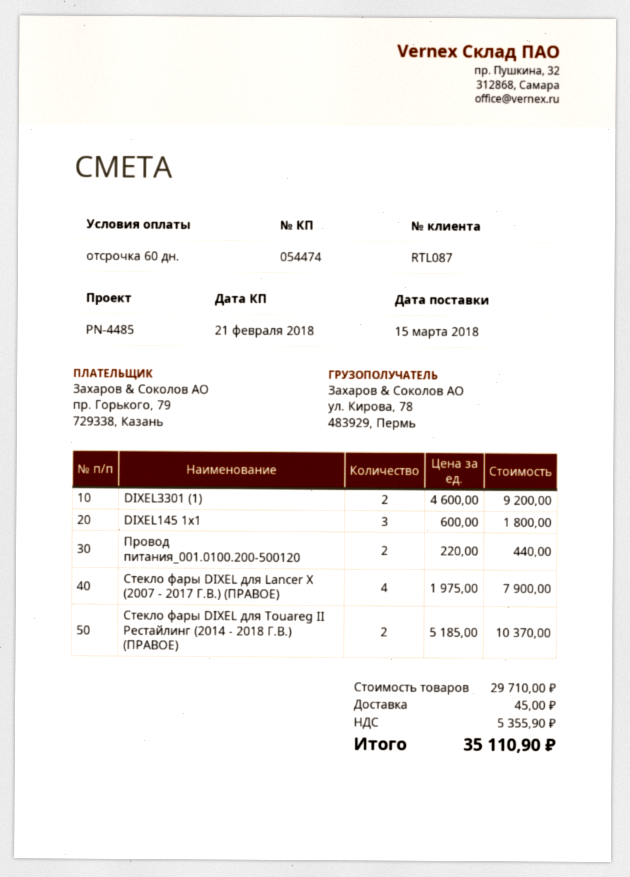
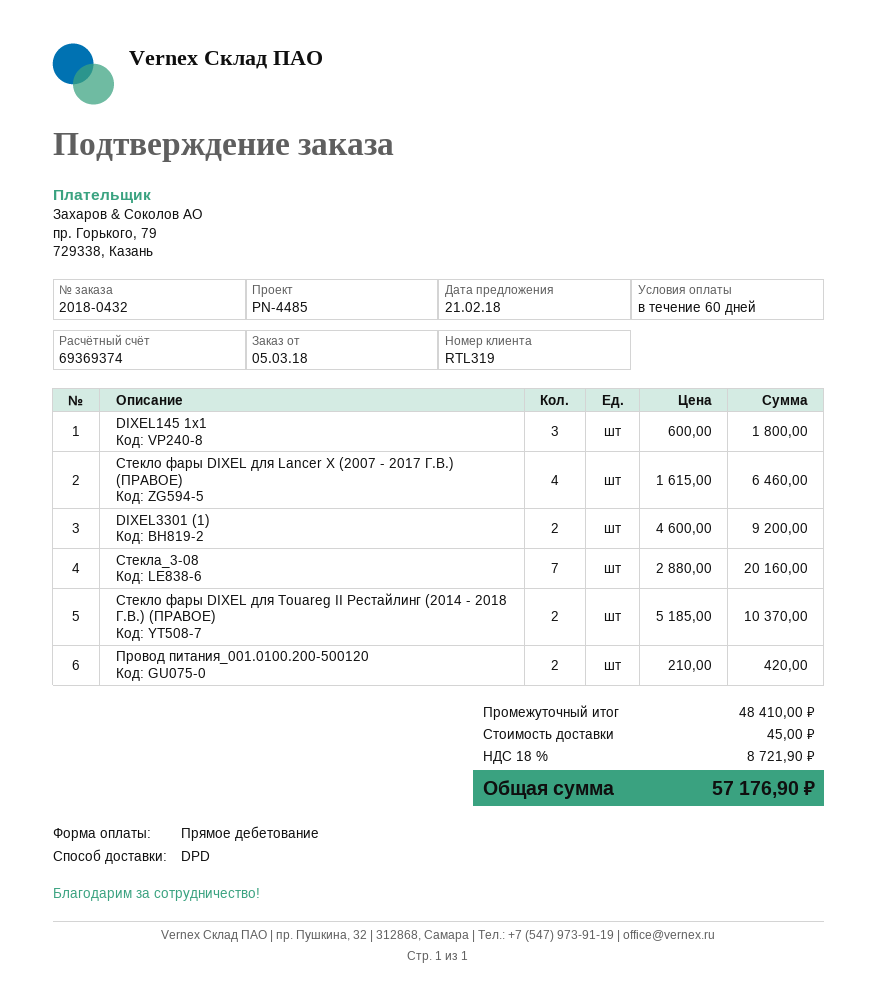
customer number: RTL087 -> RTL319
Провод питания_001.0100.200-500120: 2 x 220.00 = 440.00 -> 2 x 210.00 = 420.00
Стекло фары DIXEL для Lancer X (2007 - 2017 Г.В.) (ПРАВОЕ): 4 x 1975.00 = 7900.00 -> 4 x 1615.00 = 6460.00
Стекла_3-08: none -> 7 x 2880.00 = 20160.00
subtotal: 29710.00 -> 48410.00
tax: 5355.90 -> 8721.90
total: 35110.90 -> 57176.90

